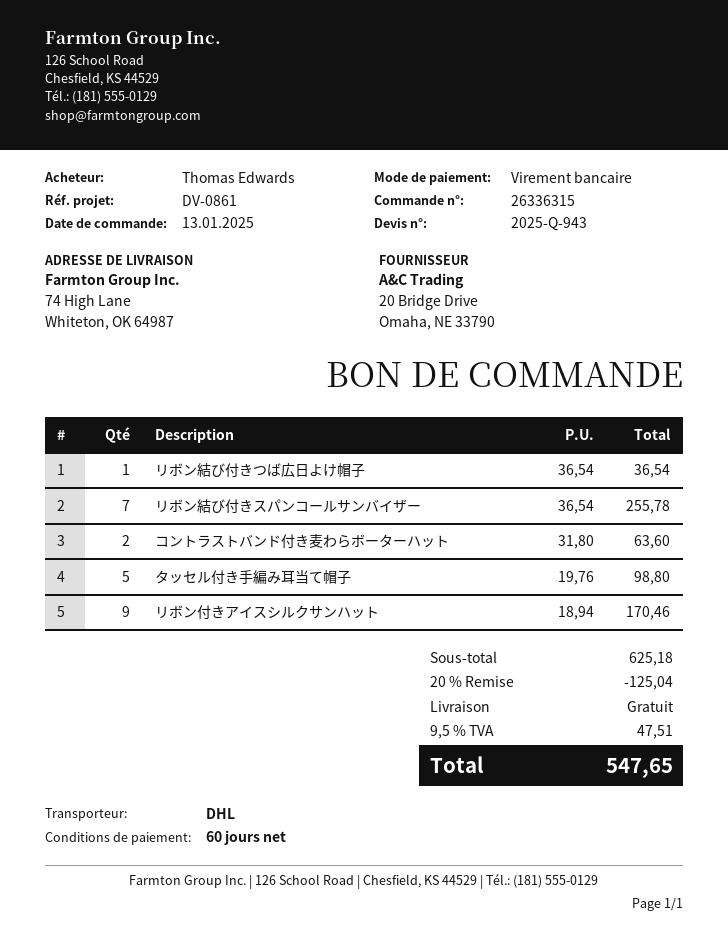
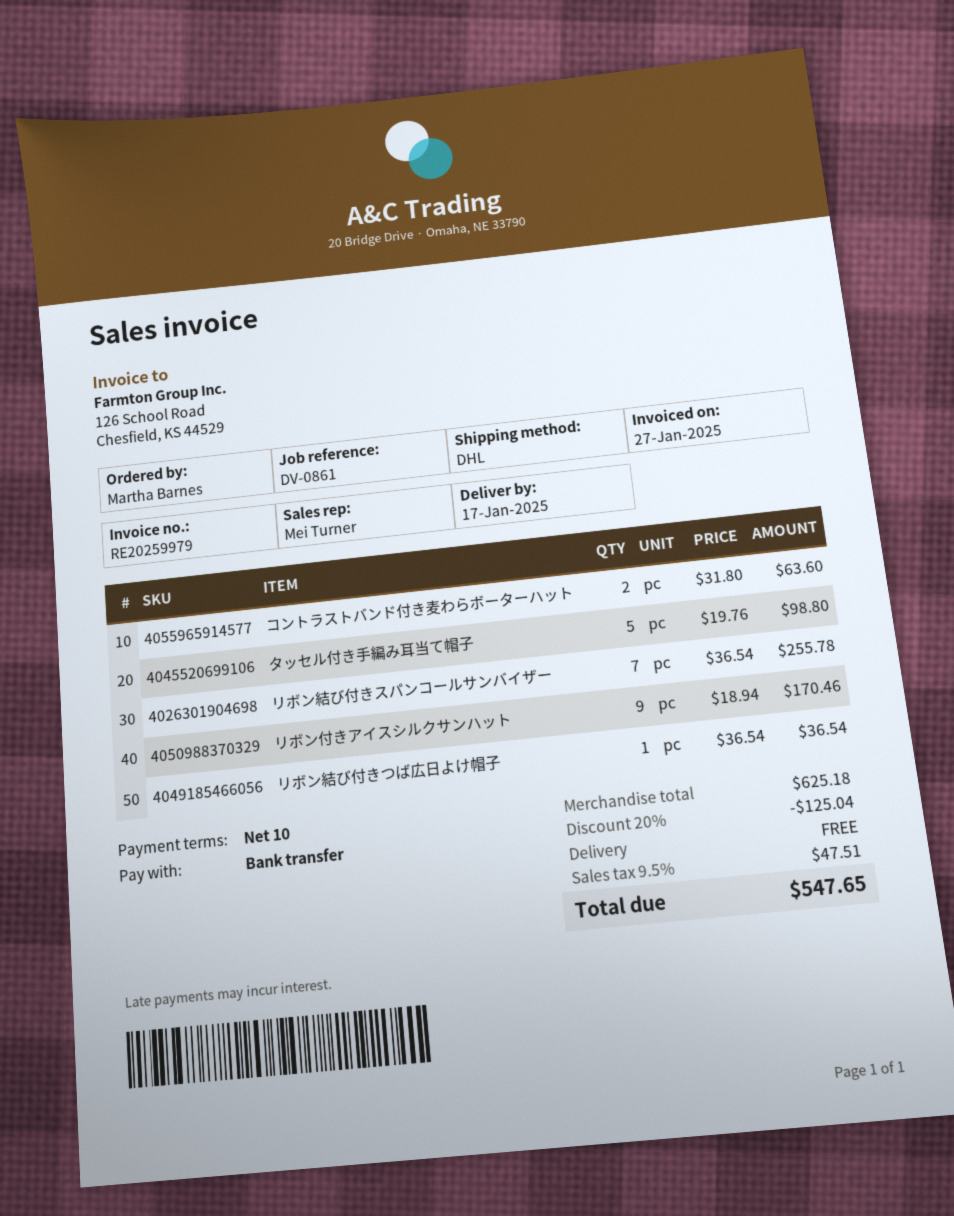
payment terms: 60 days -> 10 days
ordered by: Thomas Edwards -> Martha Barnes

